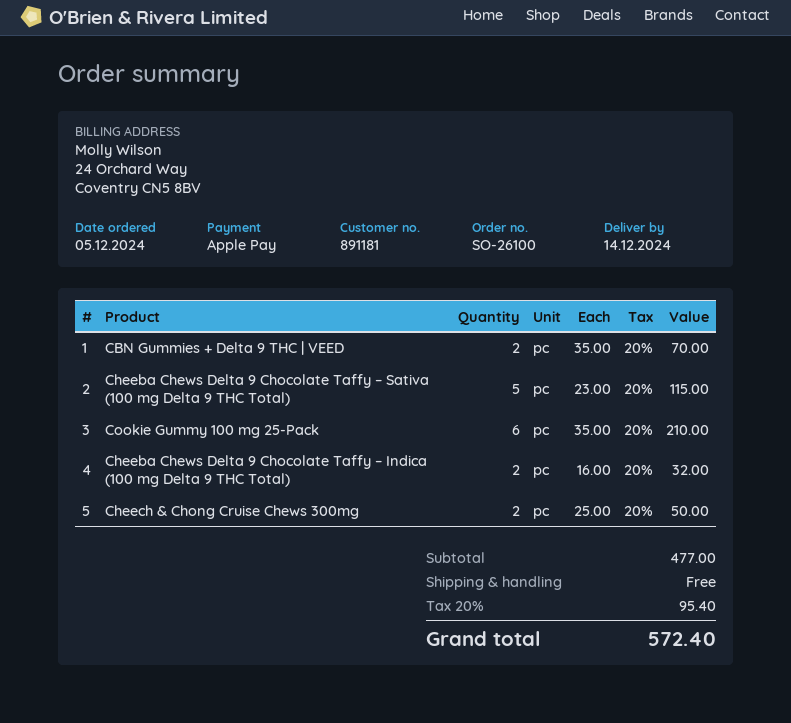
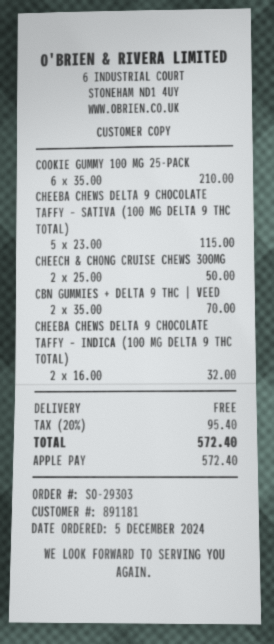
order number: SO-26100 -> SO-29303

